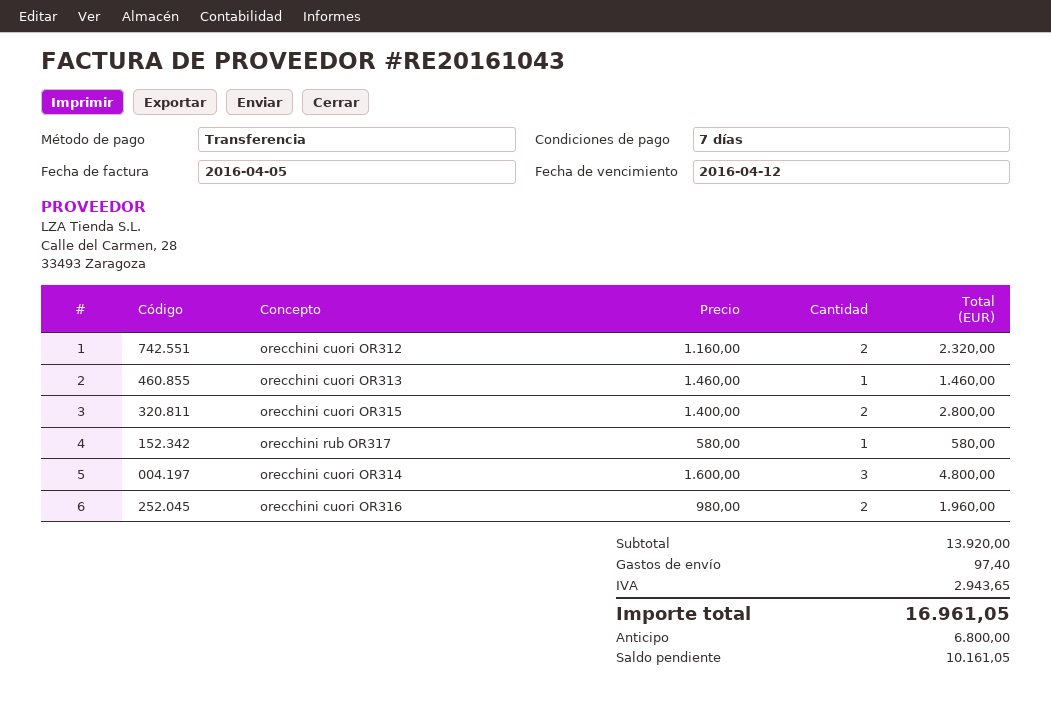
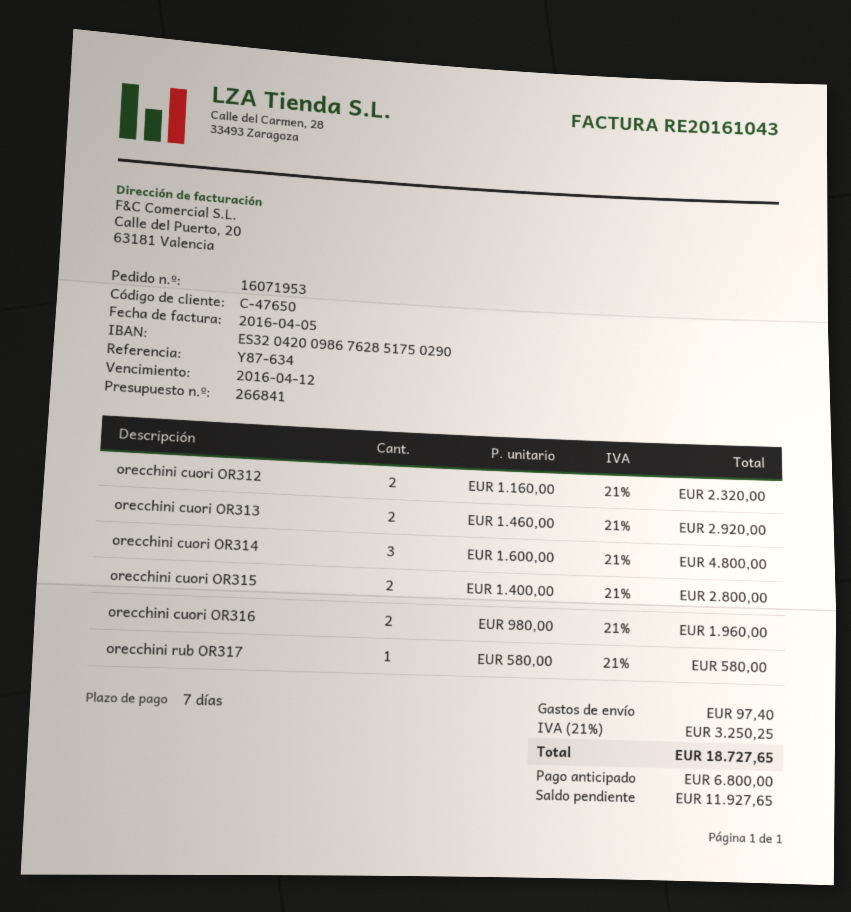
orecchini cuori OR313: 1 x 1460.00 = 1460.00 -> 2 x 1460.00 = 2920.00
tax: 2943.65 -> 3250.25
total: 16961.05 -> 18727.65
balance: 10161.05 -> 11927.65

